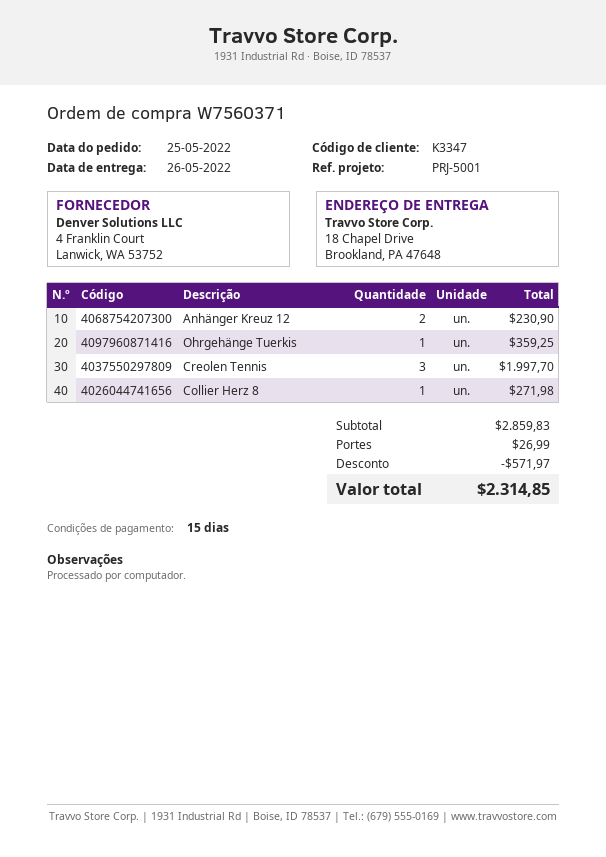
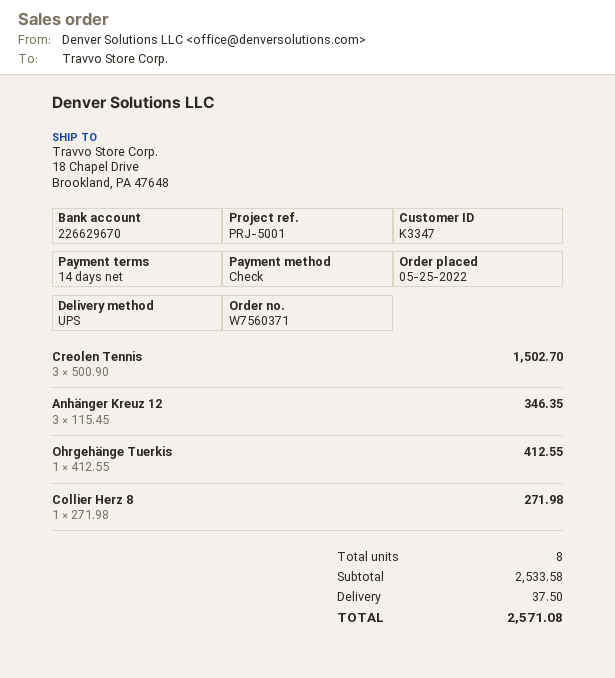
payment terms: 15 days -> 14 days
Anhänger Kreuz 12: 2 for 230.90 -> 3 for 346.35
Ohrgehänge Tuerkis: 1 for 359.25 -> 1 for 412.55
Creolen Tennis: 3 for 1997.70 -> 3 for 1502.70
subtotal: 2859.83 -> 2533.58
discount: 571.97 -> none
shipping: 26.99 -> 37.50
total: 2314.85 -> 2571.08

